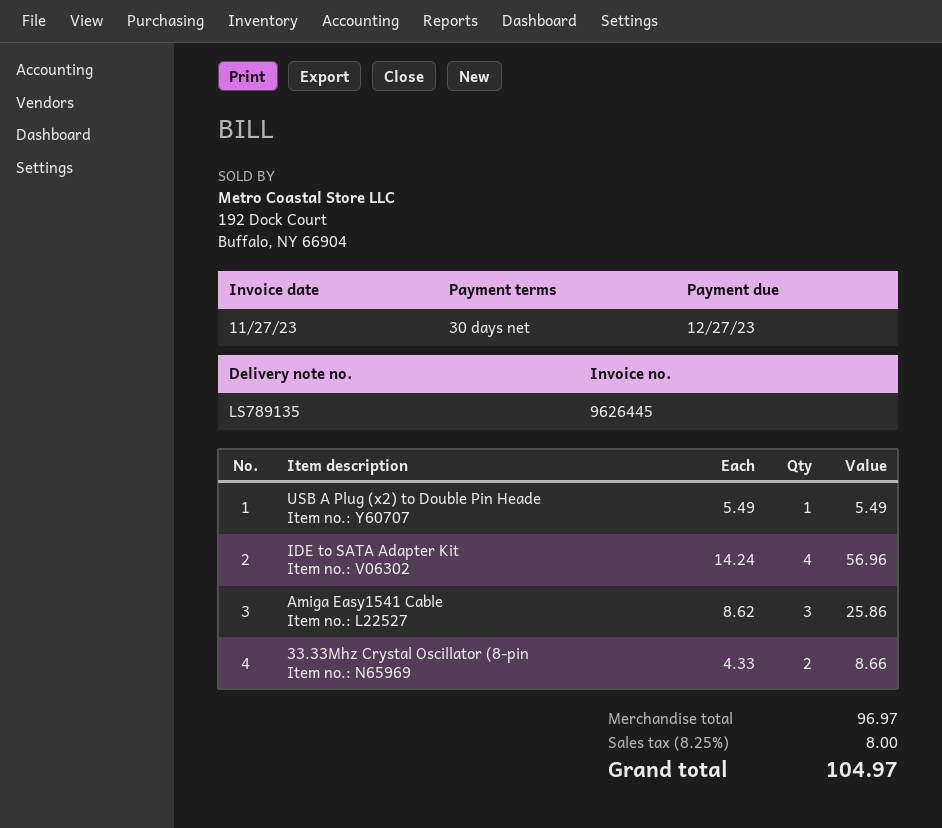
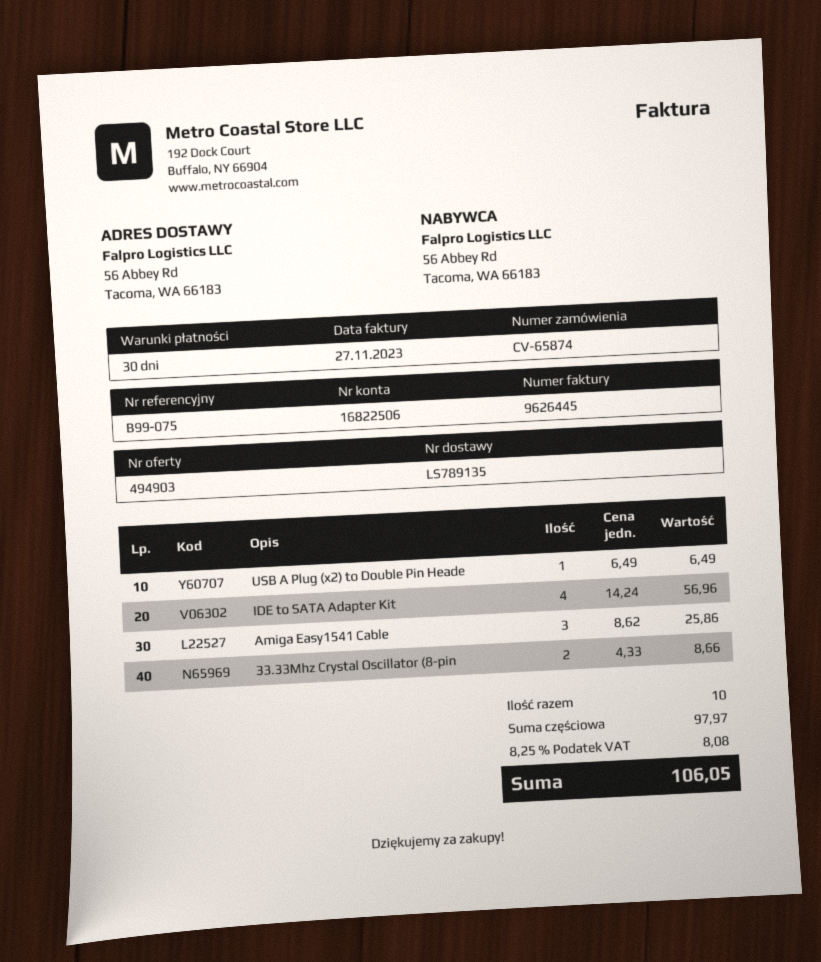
USB A Plug (x2) to Double Pin Heade: 1 x 5.49 = 5.49 -> 1 x 6.49 = 6.49
subtotal: 96.97 -> 97.97
tax: 8.25% = 8.00 -> 8.25% = 8.08
total: 104.97 -> 106.05

